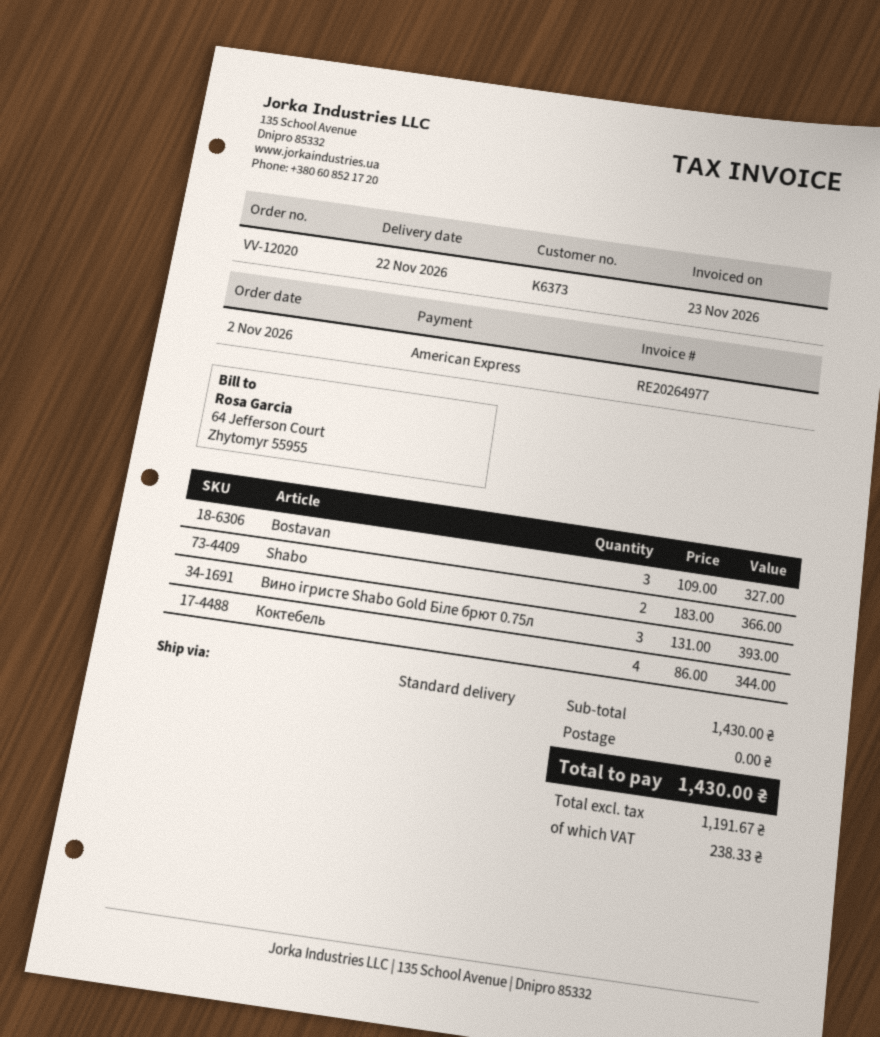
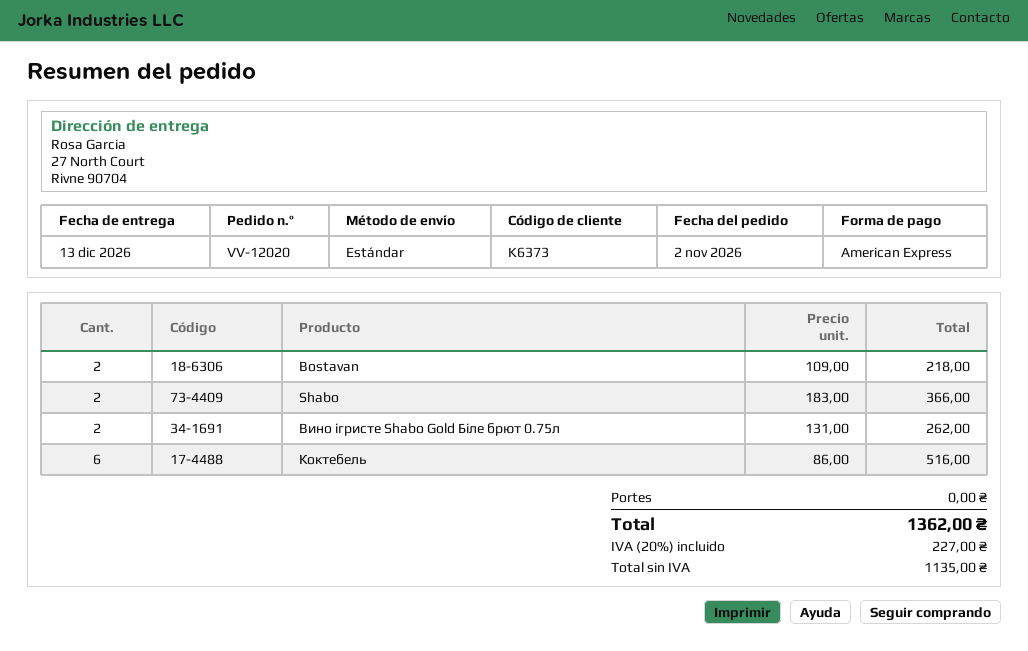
delivery date: 2026-11-22 -> 2026-12-13
Bostavan: 3 x 109.00 = 327.00 -> 2 x 109.00 = 218.00
Вино ігристе Shabo Gold Біле брют 0.75л: 3 x 131.00 = 393.00 -> 2 x 131.00 = 262.00
Коктебель: 4 x 86.00 = 344.00 -> 6 x 86.00 = 516.00
net: 1191.67 -> 1135.00
tax: 238.33 -> 227.00
total: 1430.00 -> 1362.00

